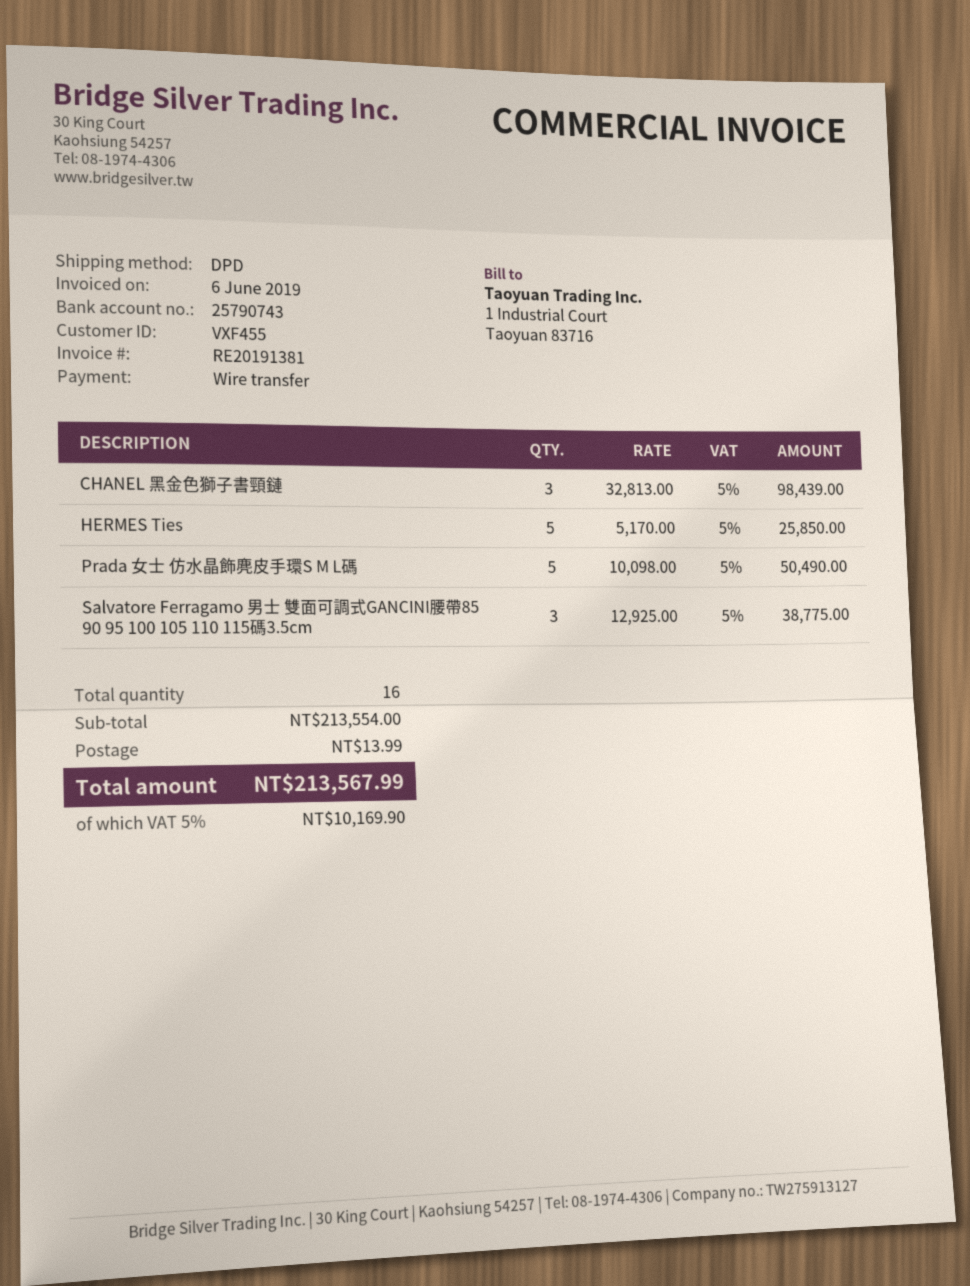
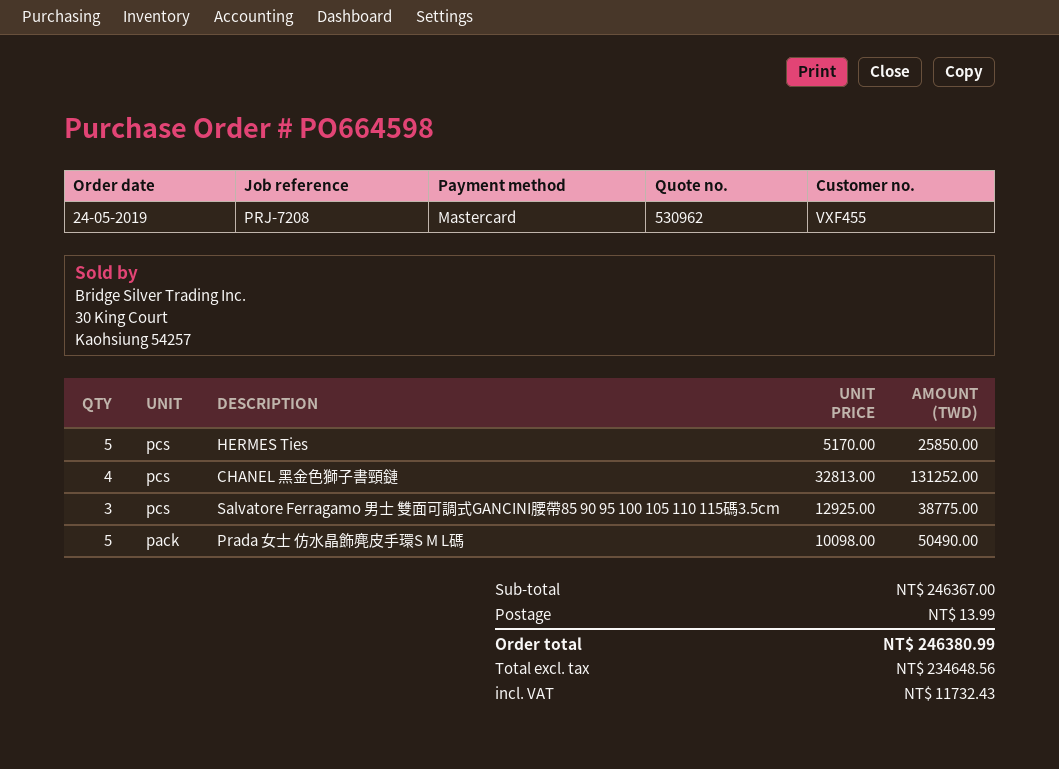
payment method: bank transfer -> Mastercard
CHANEL 黑金色獅子書頸鏈: 3 x 32813.00 = 98439.00 -> 4 x 32813.00 = 131252.00
subtotal: 213554.00 -> 246367.00
tax: 10169.90 -> 11732.43
total: 213567.99 -> 246380.99

